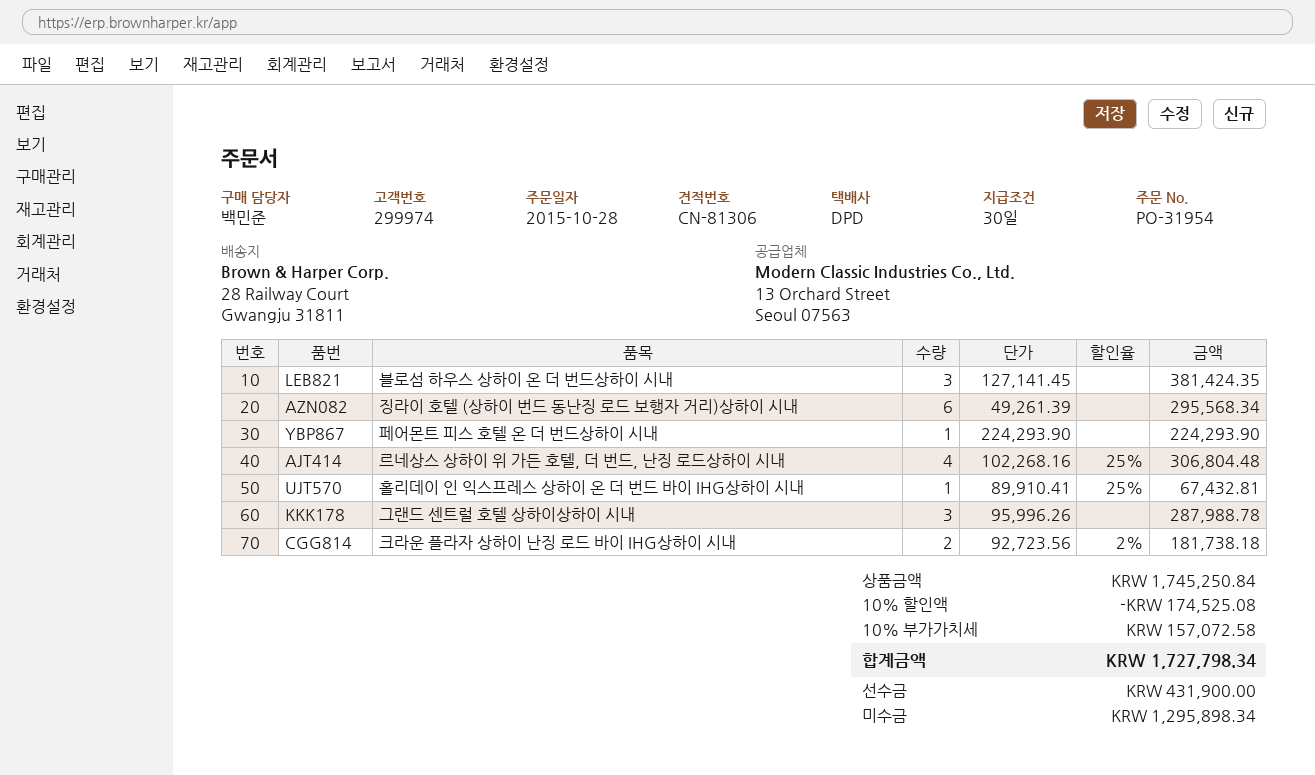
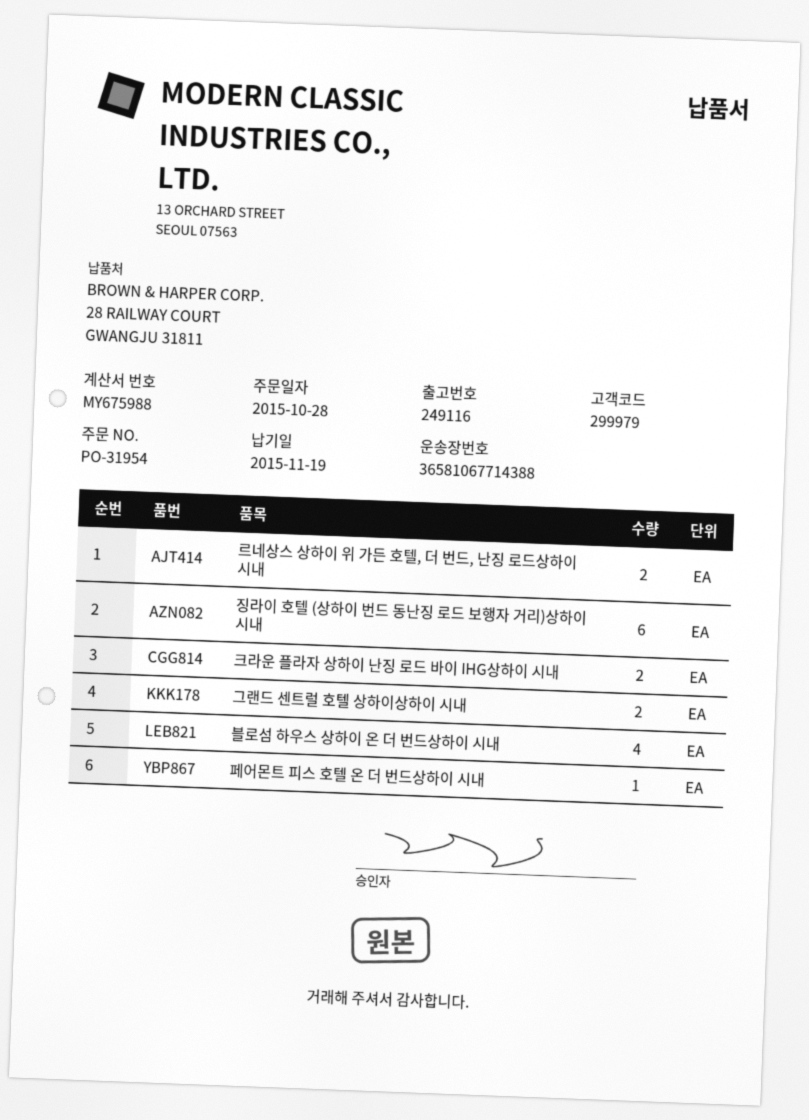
customer number: 299974 -> 299979
블로섬 하우스 상하이 온 더 번드상하이 시내: 3 -> 4
르네상스 상하이 위 가든 호텔, 더 번드, 난징 로드상하이 시내: 4 -> 2
홀리데이 인 익스프레스 상하이 온 더 번드 바이 IHG상하이 시내: 1 -> none
그랜드 센트럴 호텔 상하이상하이 시내: 3 -> 2

